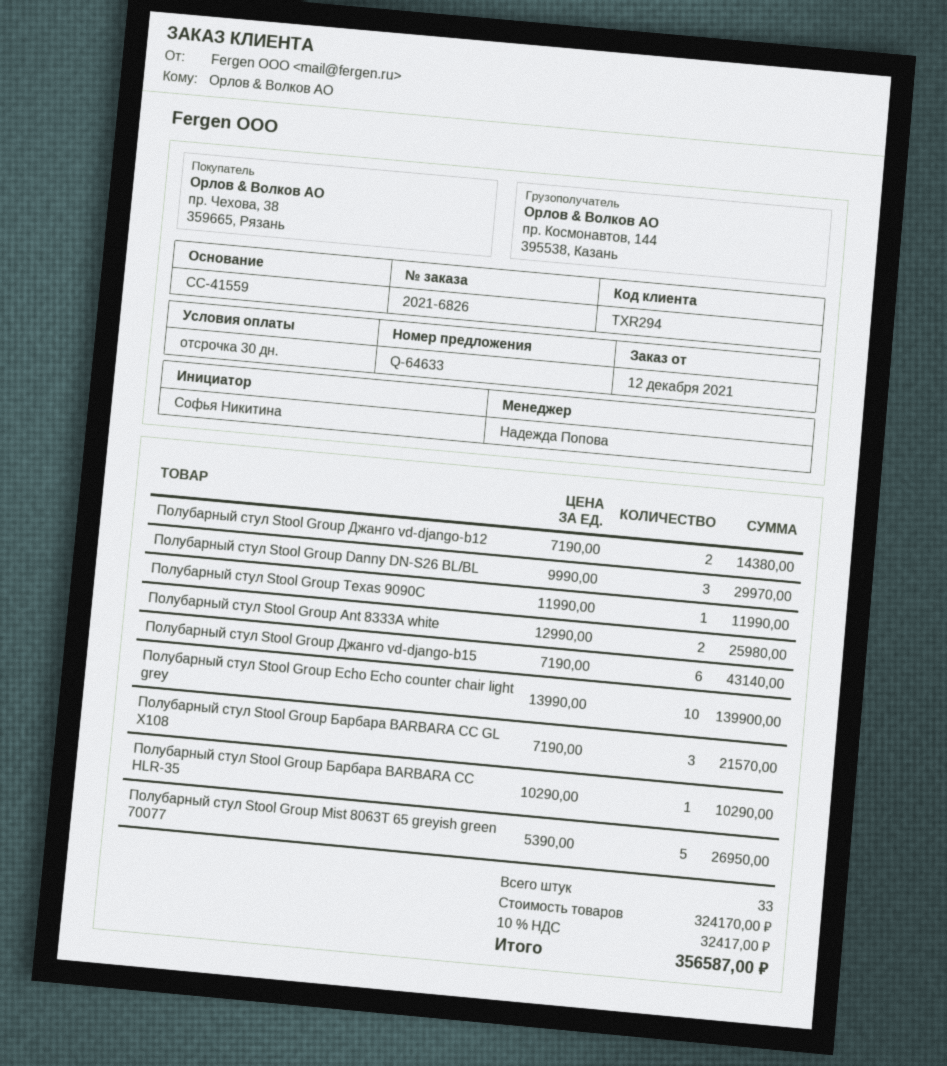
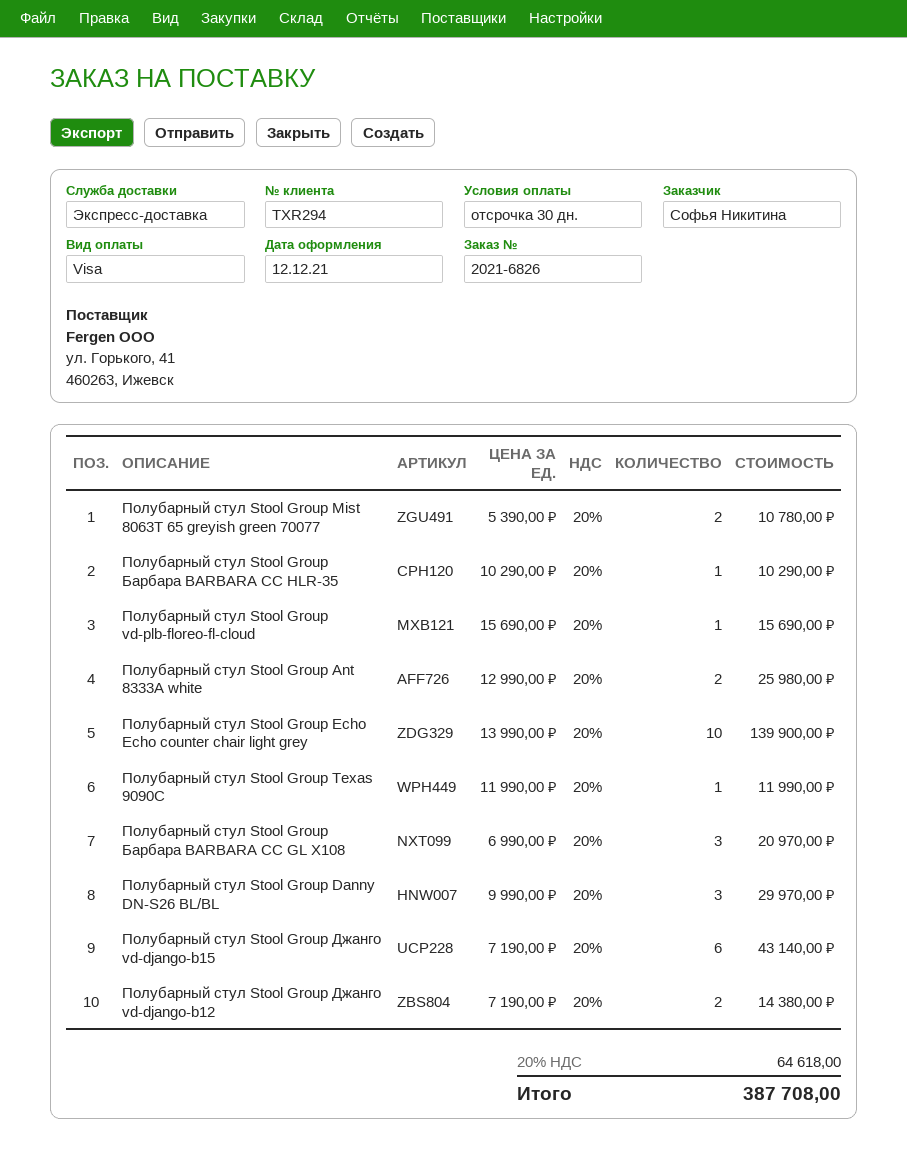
Полубарный стул Stool Group Барбара BARBARA CC GL X108: 3 x 7190.00 = 21570.00 -> 3 x 6990.00 = 20970.00
Полубарный стул Stool Group Mist 8063T 65 greyish green 70077: 5 x 5390.00 = 26950.00 -> 2 x 5390.00 = 10780.00
Полубарный стул Stool Group vd-plb-floreo-fl-cloud: none -> 1 x 15690.00 = 15690.00
tax: 10% = 32417.00 -> 20% = 64618.00
total: 356587.00 -> 387708.00

